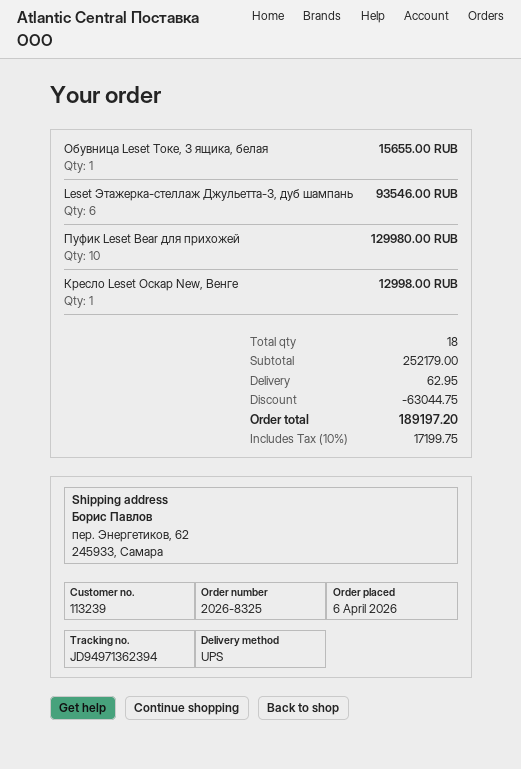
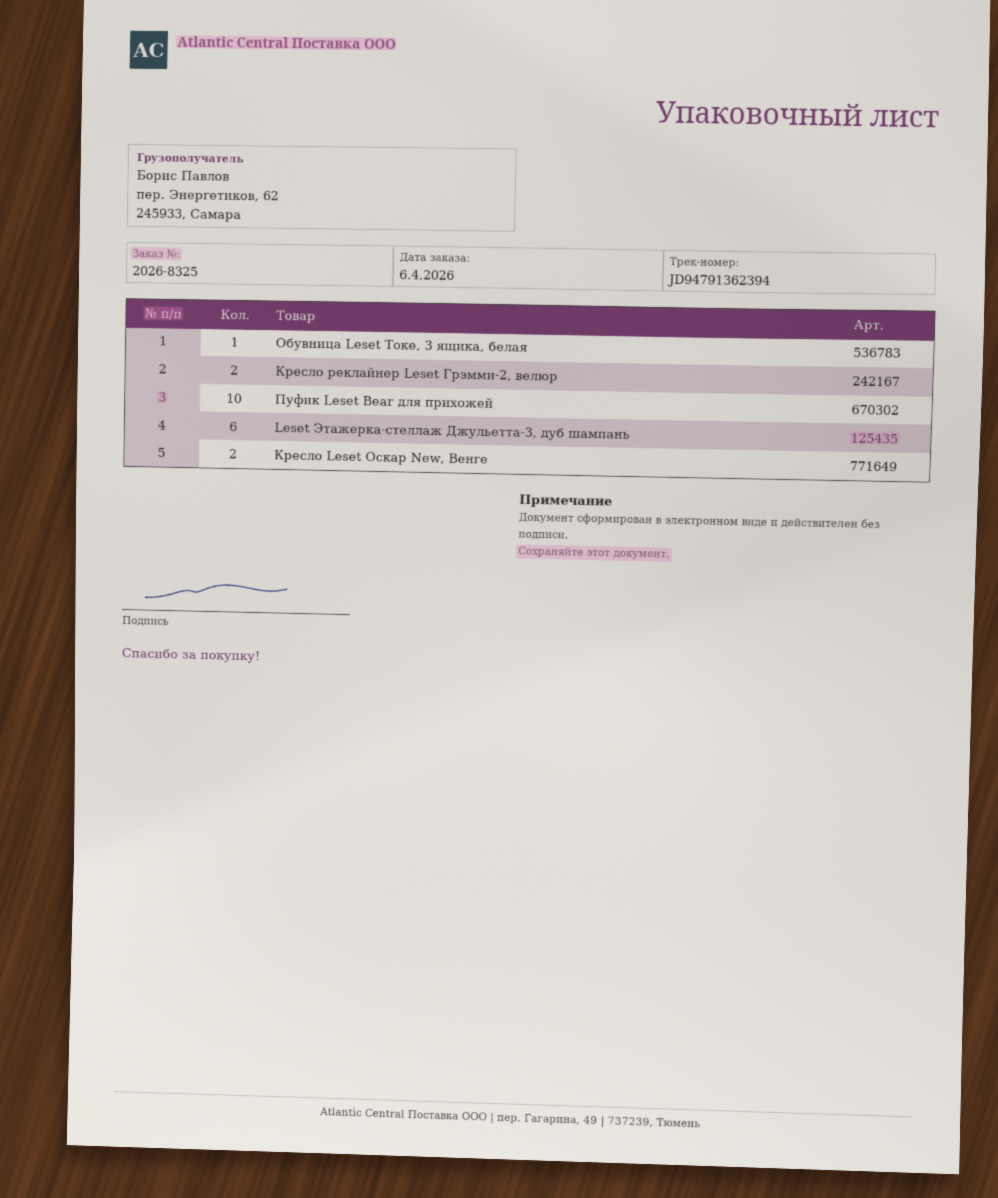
tracking number: JD94971362394 -> JD94791362394
Кресло Leset Оскар New, Венге: 1 -> 2
Кресло реклайнер Leset Грэмми-2, велюр: none -> 2

